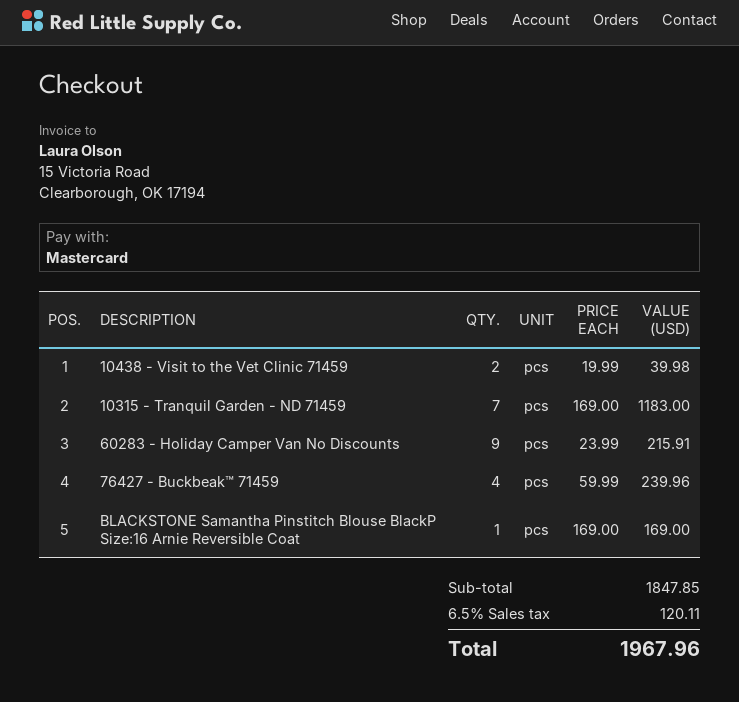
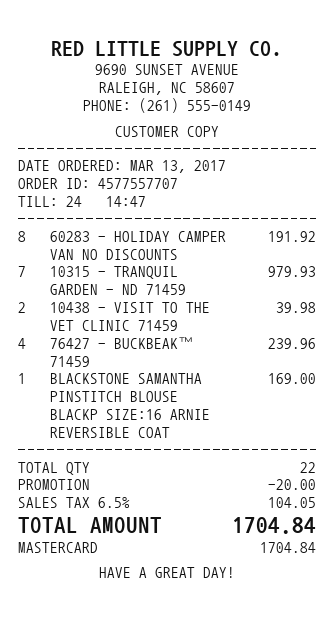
10315 - Tranquil Garden - ND 71459: 7 for 1183.00 -> 7 for 979.93
60283 - Holiday Camper Van No Discounts: 9 for 215.91 -> 8 for 191.92
discount: none -> 20.00
tax: 6.5% = 120.11 -> 6.5% = 104.05
total: 1967.96 -> 1704.84

